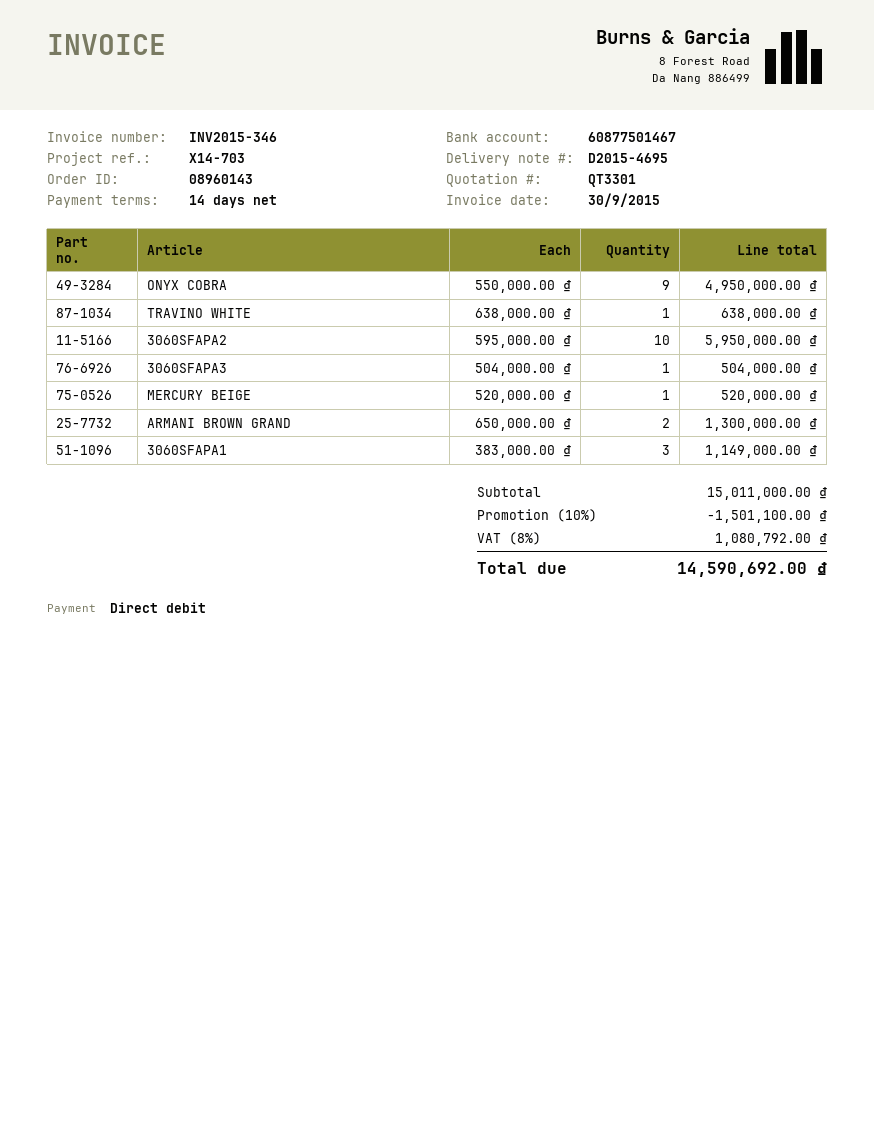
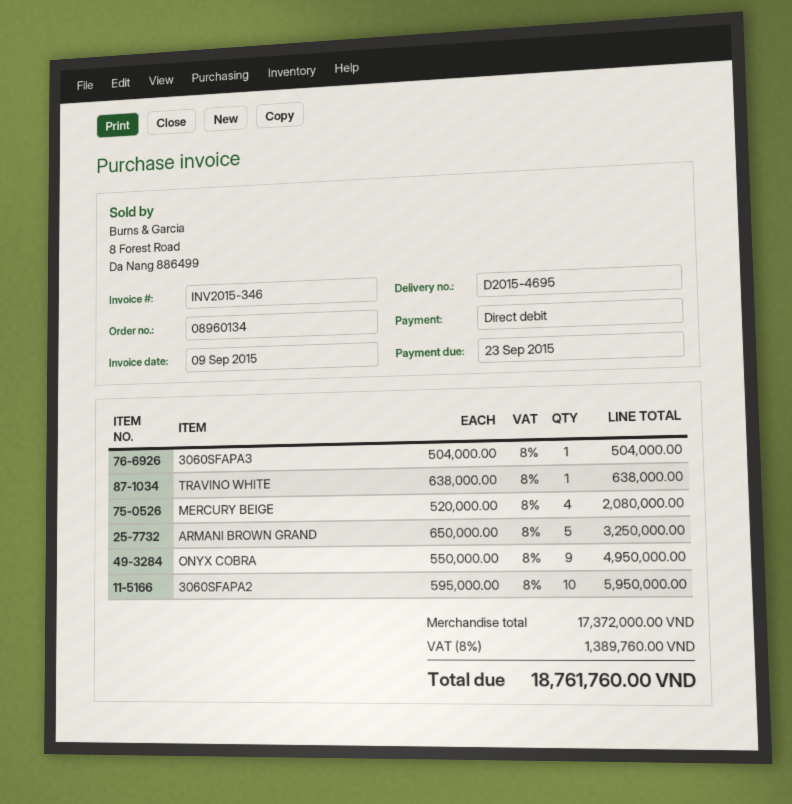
order number: 08960143 -> 08960134
invoice date: 2015-09-30 -> 2015-09-09
MERCURY BEIGE: 1 x 520000.00 = 520000.00 -> 4 x 520000.00 = 2080000.00
ARMANI BROWN GRAND: 2 x 650000.00 = 1300000.00 -> 5 x 650000.00 = 3250000.00
3060SFAPA1: 3 x 383000.00 = 1149000.00 -> none
subtotal: 15011000.00 -> 17372000.00
discount: 10% = 1501100.00 -> none
tax: 8% = 1080792.00 -> 8% = 1389760.00
total: 14590692.00 -> 18761760.00

